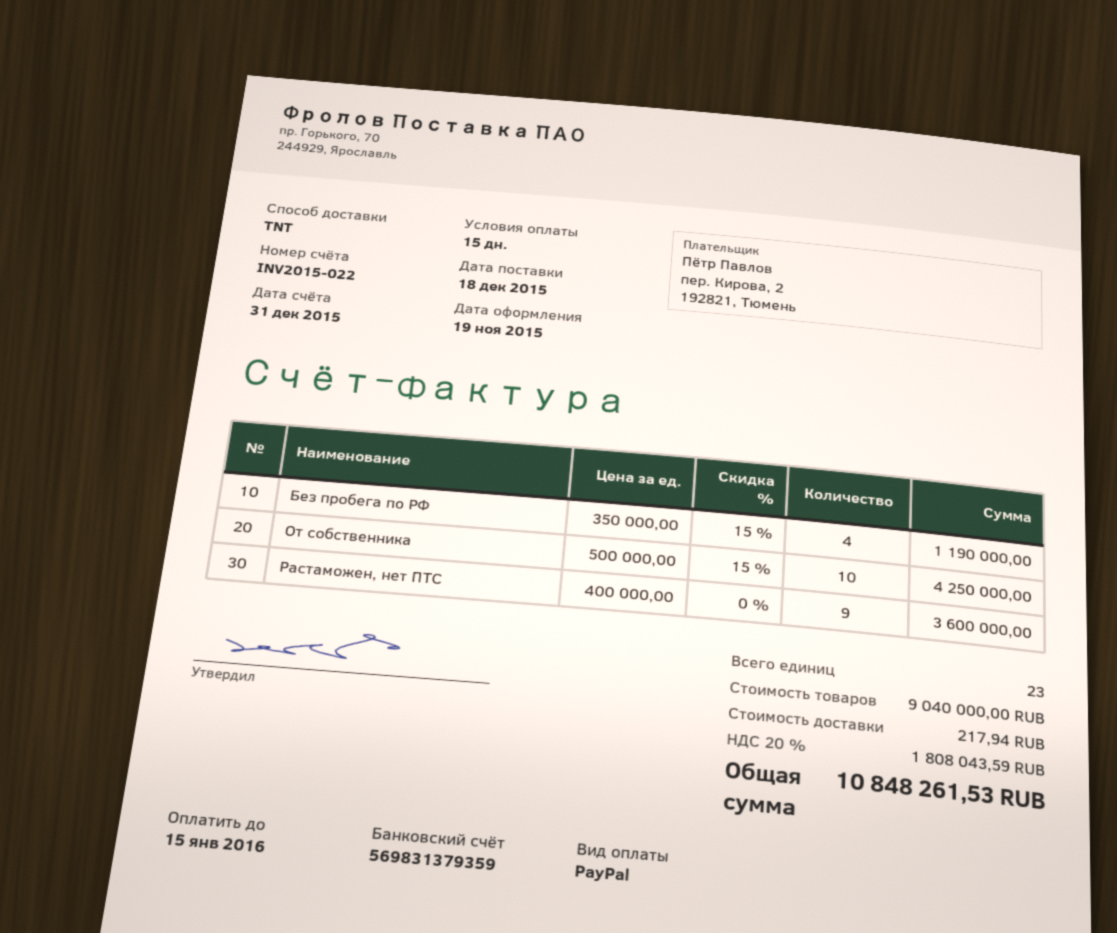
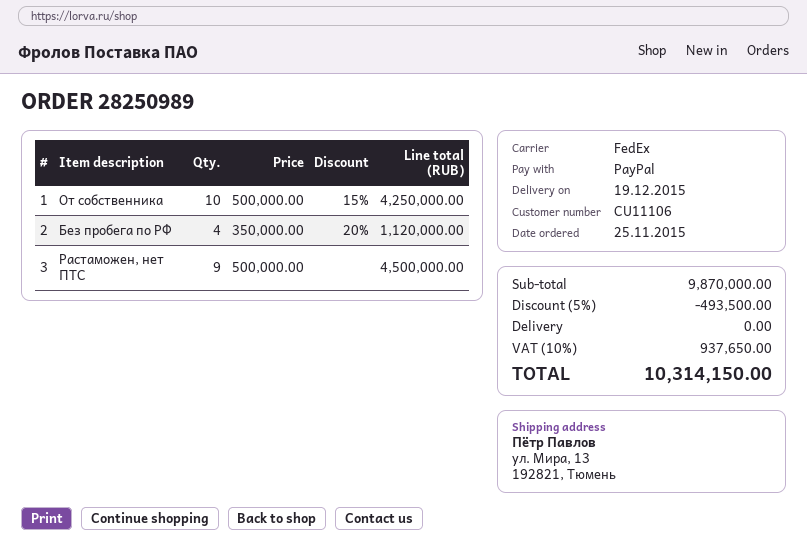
order date: 2015-11-19 -> 2015-11-25
delivery date: 2015-12-18 -> 2015-12-19
shipping method: TNT -> FedEx
Без пробега по РФ: 4 x 350000.00 - 15% = 1190000.00 -> 4 x 350000.00 - 20% = 1120000.00
Растаможен, нет ПТС: 9 x 400000.00 = 3600000.00 -> 9 x 500000.00 = 4500000.00
subtotal: 9040000.00 -> 9870000.00
discount: none -> 5% = 493500.00
shipping: 217.94 -> 0.00
tax: 20% = 1808043.59 -> 10% = 937650.00
total: 10848261.53 -> 10314150.00

